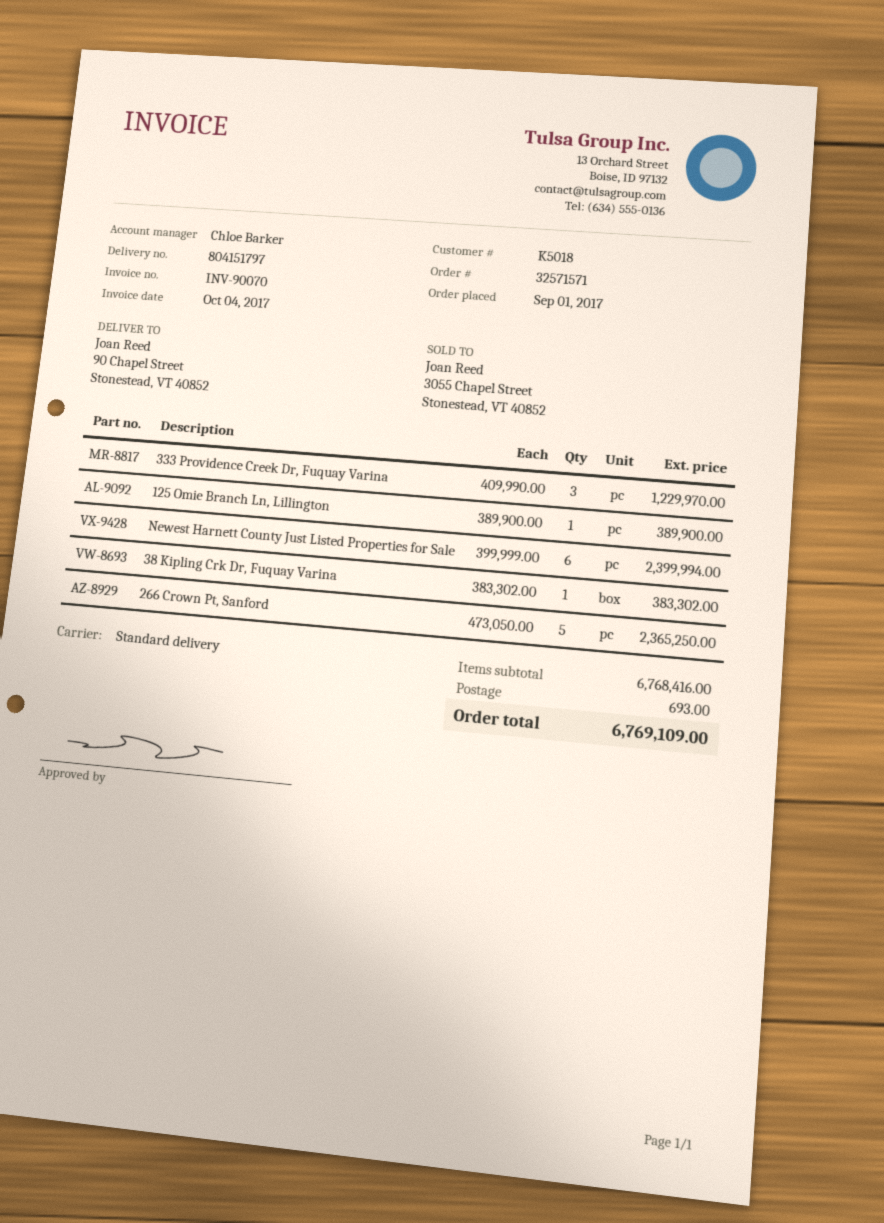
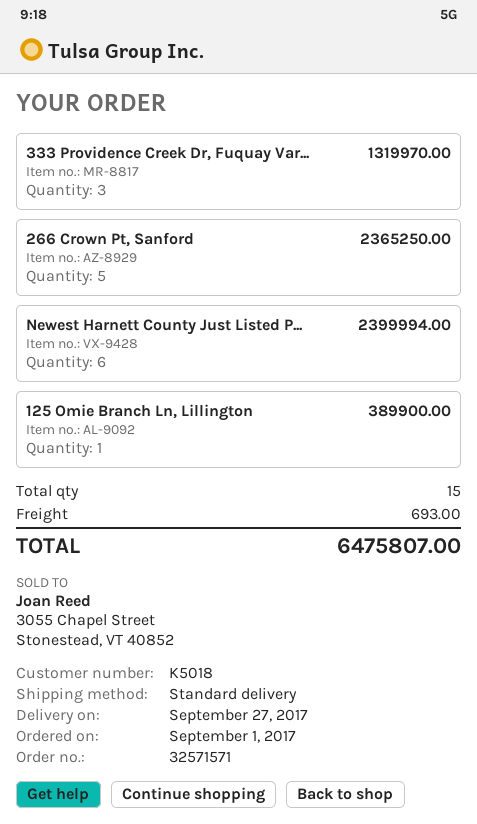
333 Providence Creek Dr, Fuquay Varina: 3 for 1229970.00 -> 3 for 1319970.00
38 Kipling Crk Dr, Fuquay Varina: 1 for 383302.00 -> none
total: 6769109.00 -> 6475807.00

